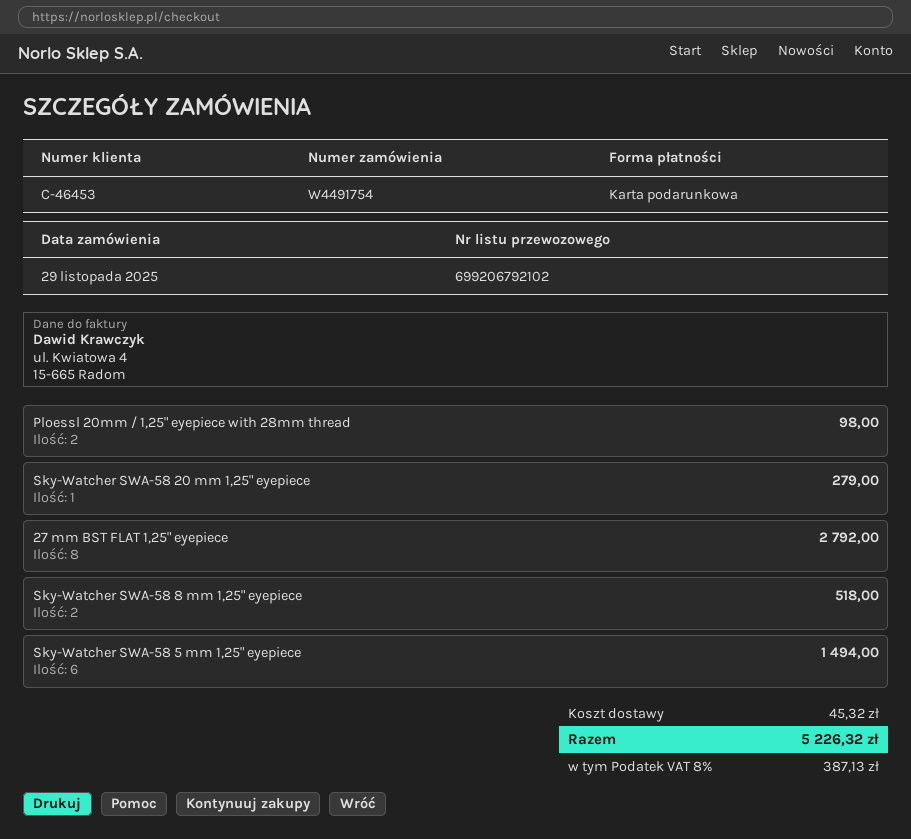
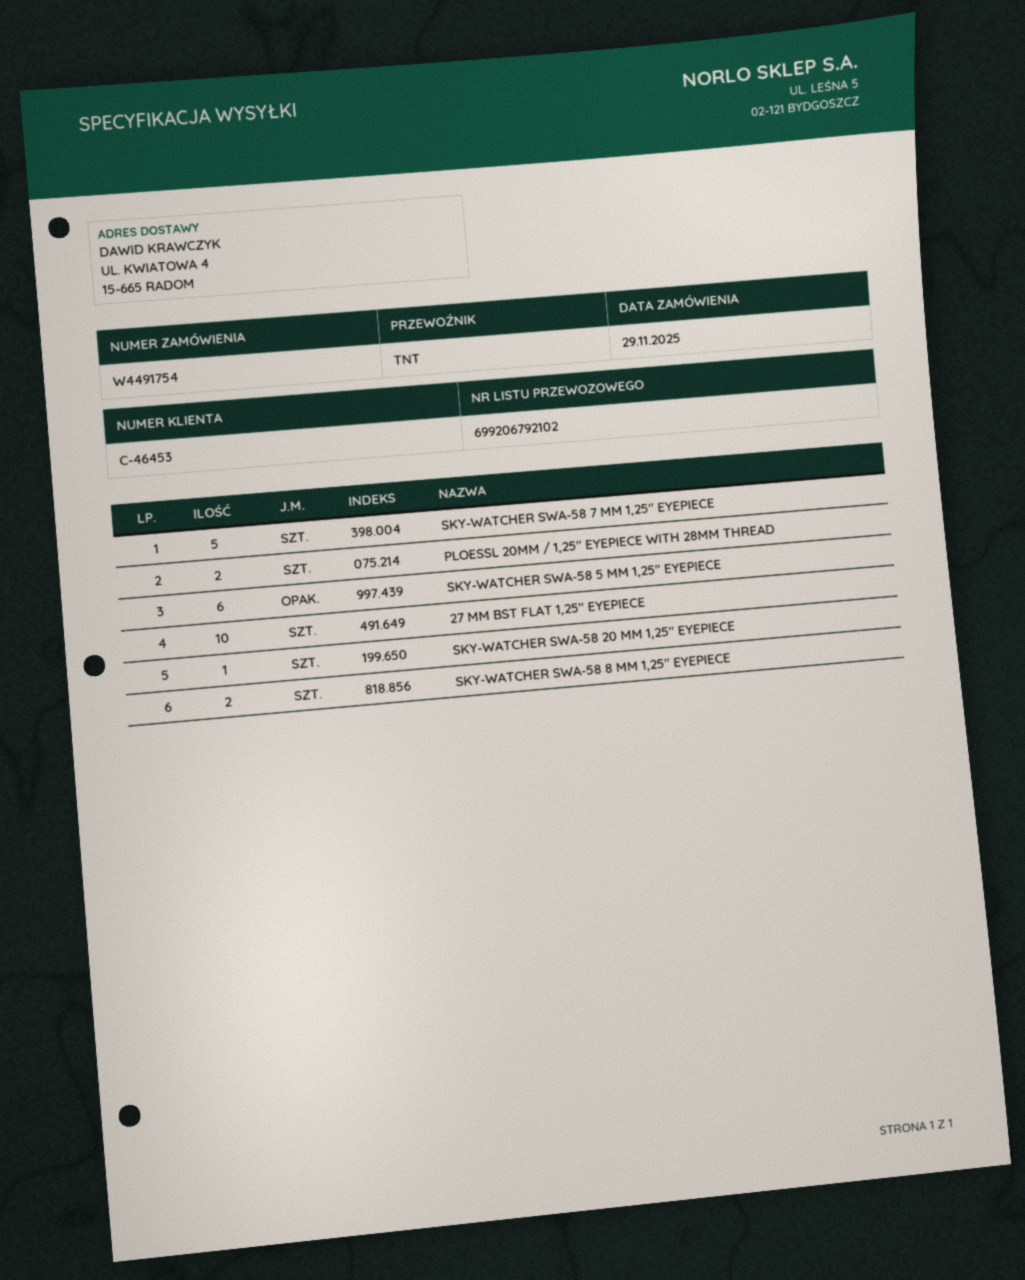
27 mm BST FLAT 1,25" eyepiece: 8 -> 10
SKY-WATCHER SWA-58 7 MM 1,25" EYEPIECE: none -> 5

